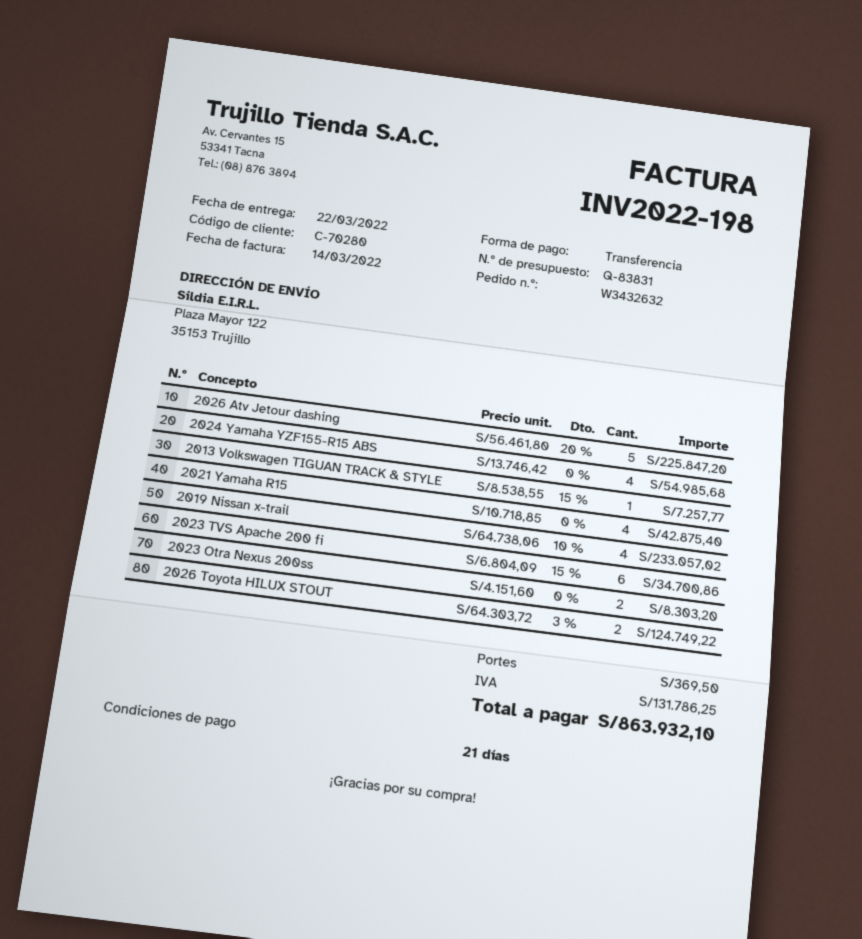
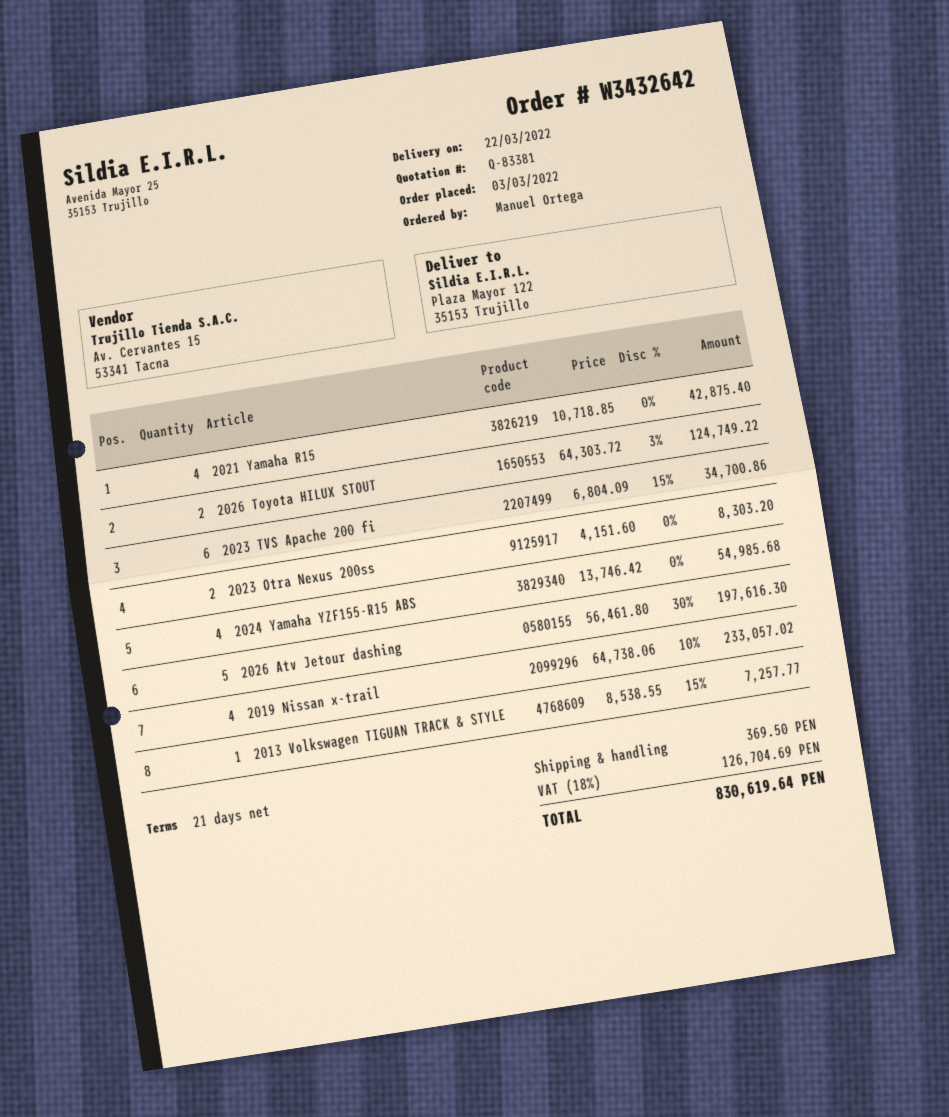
quote number: Q-83831 -> Q-83381
order number: W3432632 -> W3432642
2026 Atv Jetour dashing: 5 x 56461.80 - 20% = 225847.20 -> 5 x 56461.80 - 30% = 197616.30
tax: 131786.25 -> 126704.69
total: 863932.10 -> 830619.64

